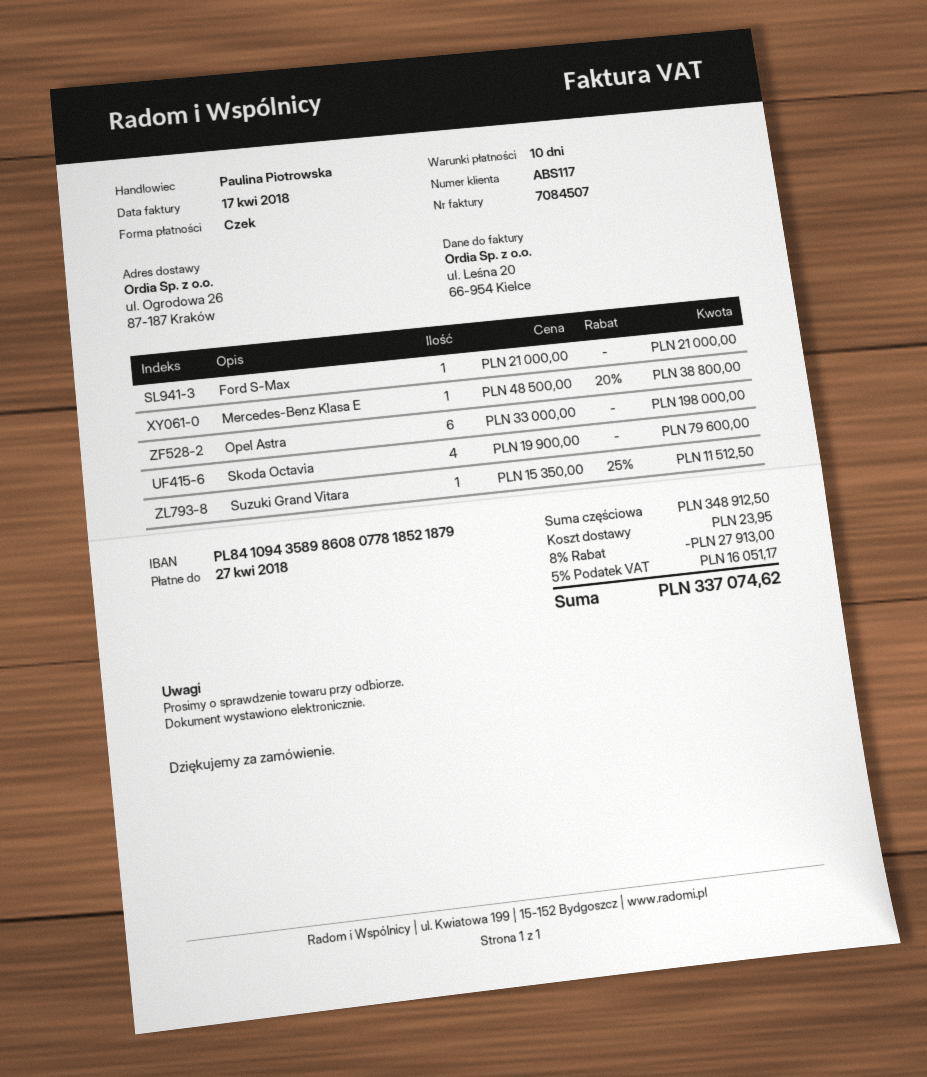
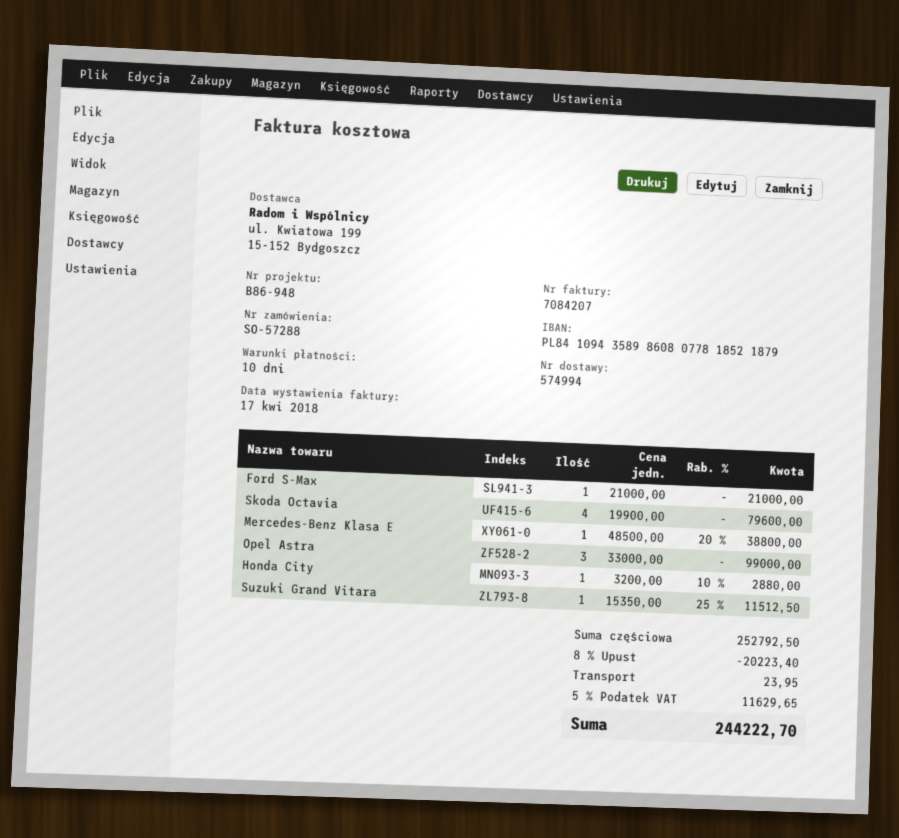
invoice number: 7084507 -> 7084207
Opel Astra: 6 x 33000.00 = 198000.00 -> 3 x 33000.00 = 99000.00
Honda City: none -> 1 x 3200.00 - 10% = 2880.00
subtotal: 348912.50 -> 252792.50
discount: 8% = 27913.00 -> 8% = 20223.40
tax: 5% = 16051.17 -> 5% = 11629.65
total: 337074.62 -> 244222.70

